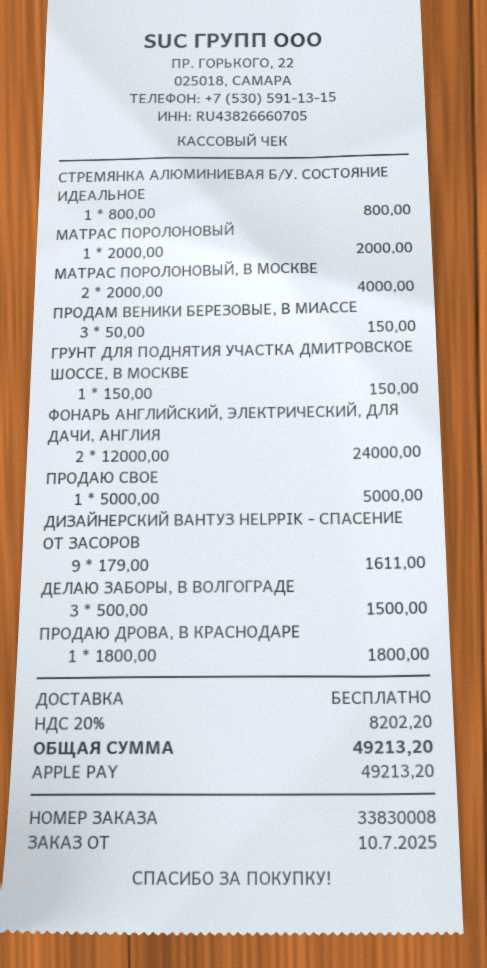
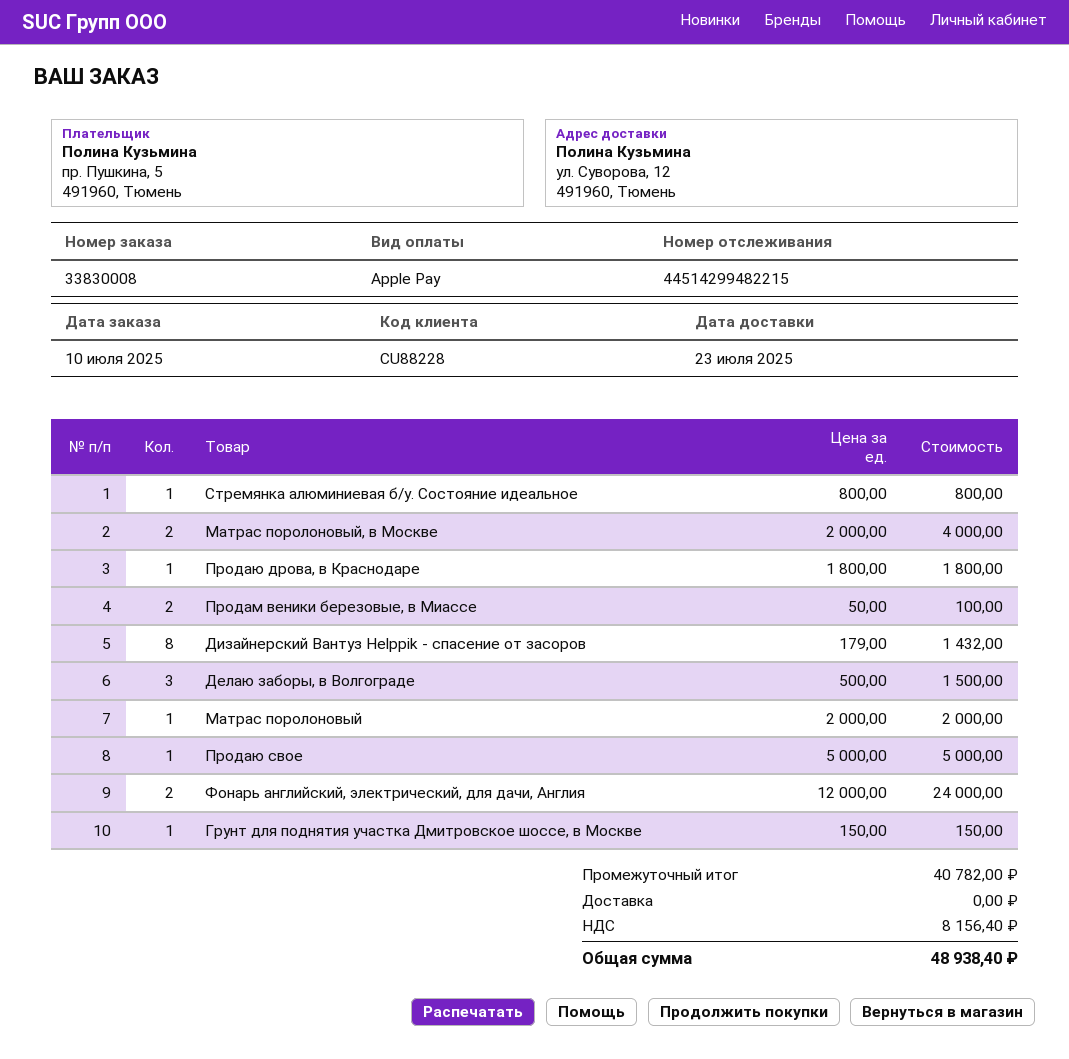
ПРОДАМ ВЕНИКИ БЕРЕЗОВЫЕ, В МИАССЕ: 3 x 50.00 = 150.00 -> 2 x 50.00 = 100.00
ДИЗАЙНЕРСКИЙ ВАНТУЗ HELPPIK - СПАСЕНИЕ ОТ ЗАСОРОВ: 9 x 179.00 = 1611.00 -> 8 x 179.00 = 1432.00
tax: 8202.20 -> 8156.40
total: 49213.20 -> 48938.40

